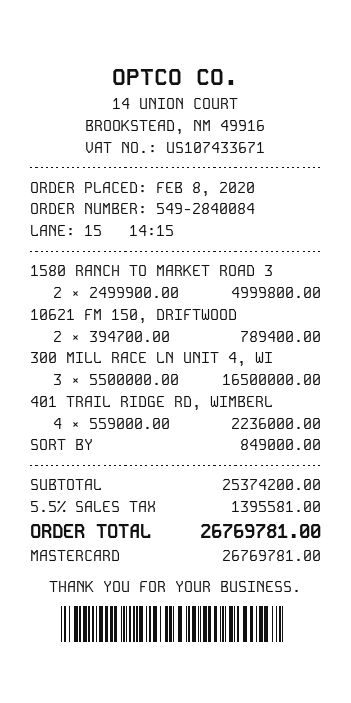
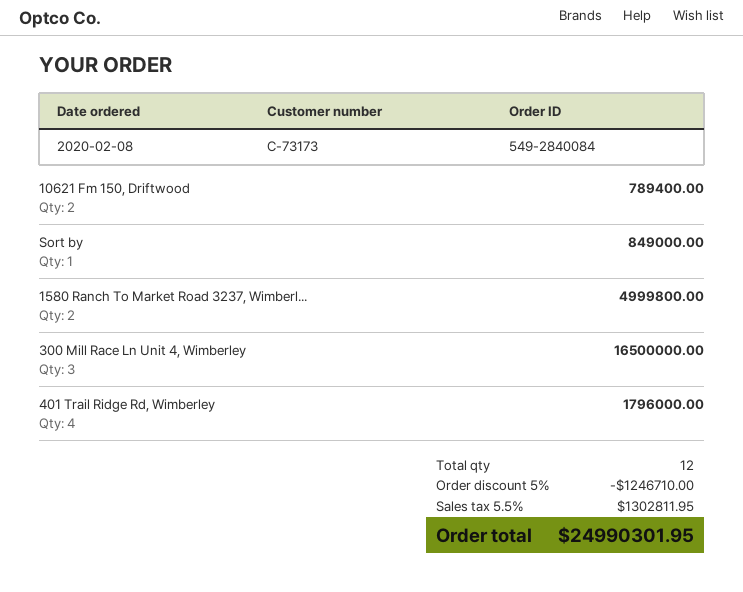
401 TRAIL RIDGE RD, WIMBERL: 4 for 2236000.00 -> 4 for 1796000.00
discount: none -> 5% = 1246710.00
tax: 5.5% = 1395581.00 -> 5.5% = 1302811.95
total: 26769781.00 -> 24990301.95

